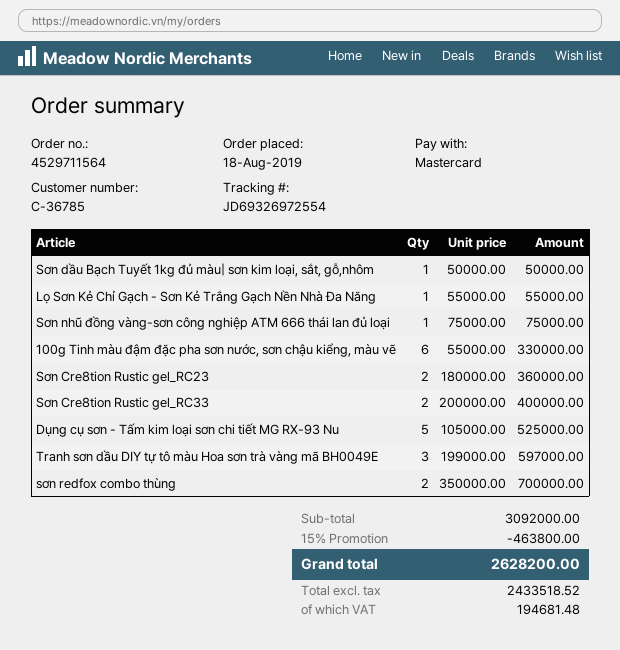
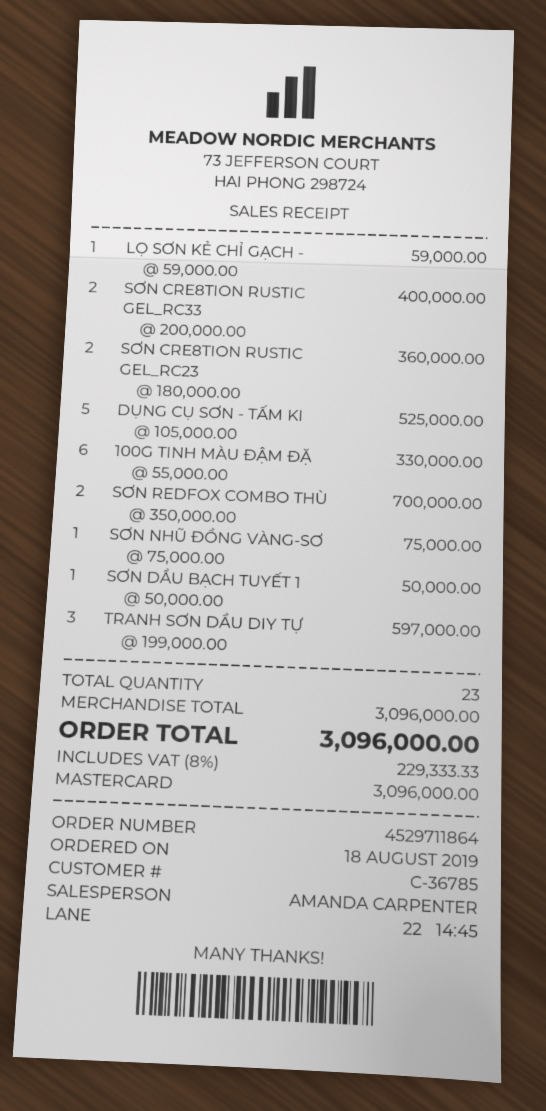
order number: 4529711564 -> 4529711864
Lọ Sơn Kẻ Chỉ Gạch - Sơn Kẻ Trắng Gạch Nền Nhà Đa Năng: 1 x 55000.00 = 55000.00 -> 1 x 59000.00 = 59000.00
subtotal: 3092000.00 -> 3096000.00
discount: 15% = 463800.00 -> none
tax: 194681.48 -> 229333.33
total: 2628200.00 -> 3096000.00

